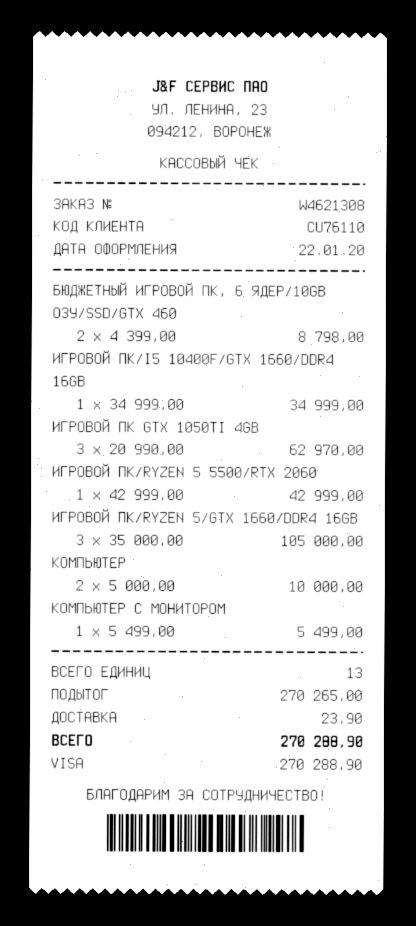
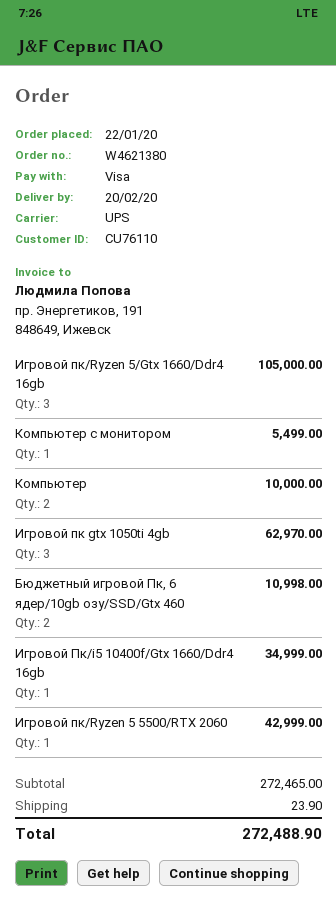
order number: W4621308 -> W4621380
БЮДЖЕТНЫЙ ИГРОВОЙ ПК, 6 ЯДЕР/10GB ОЗУ/SSD/GTX 460: 2 for 8798.00 -> 2 for 10998.00
subtotal: 270265.00 -> 272465.00
total: 270288.90 -> 272488.90

